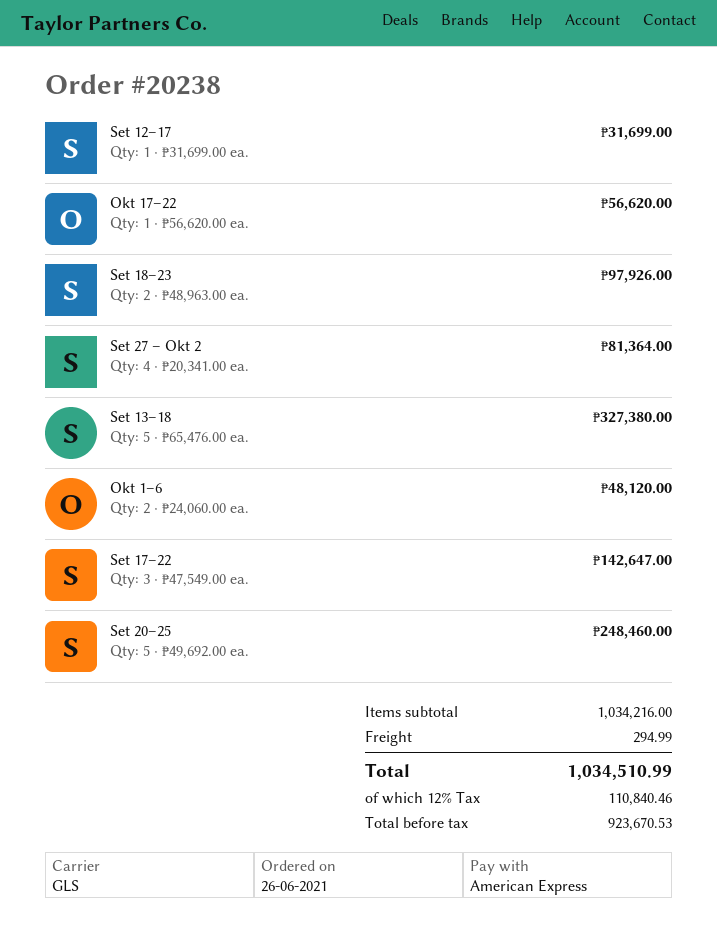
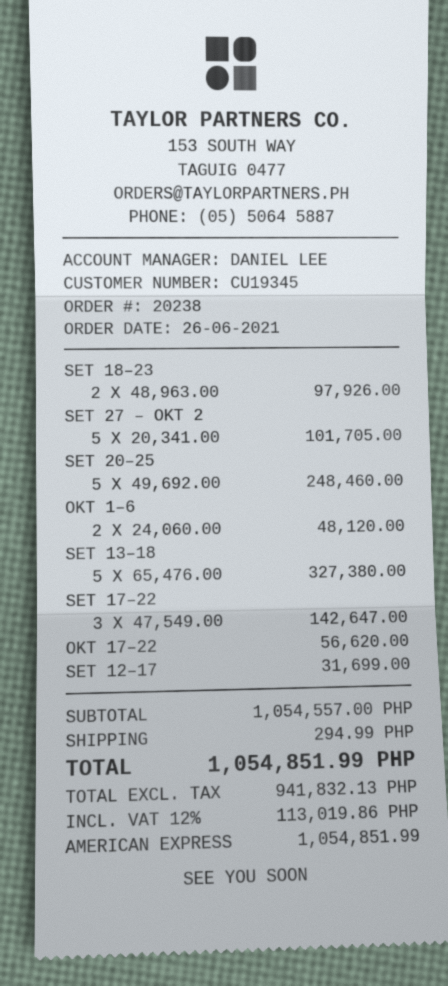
Set 27 – Okt 2: 4 x 20341.00 = 81364.00 -> 5 x 20341.00 = 101705.00
subtotal: 1034216.00 -> 1054557.00
net: 923670.53 -> 941832.13
tax: 12% = 110840.46 -> 12% = 113019.86
total: 1034510.99 -> 1054851.99

